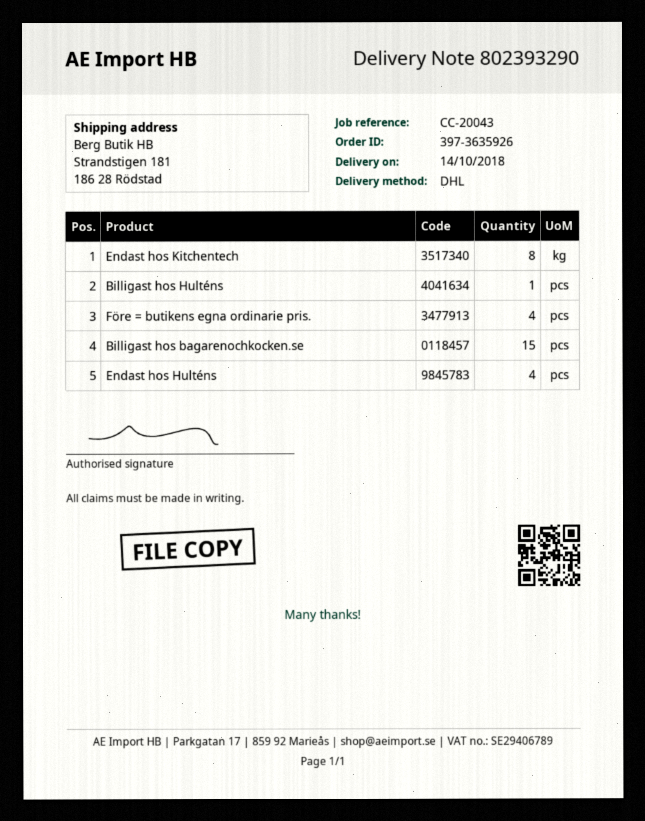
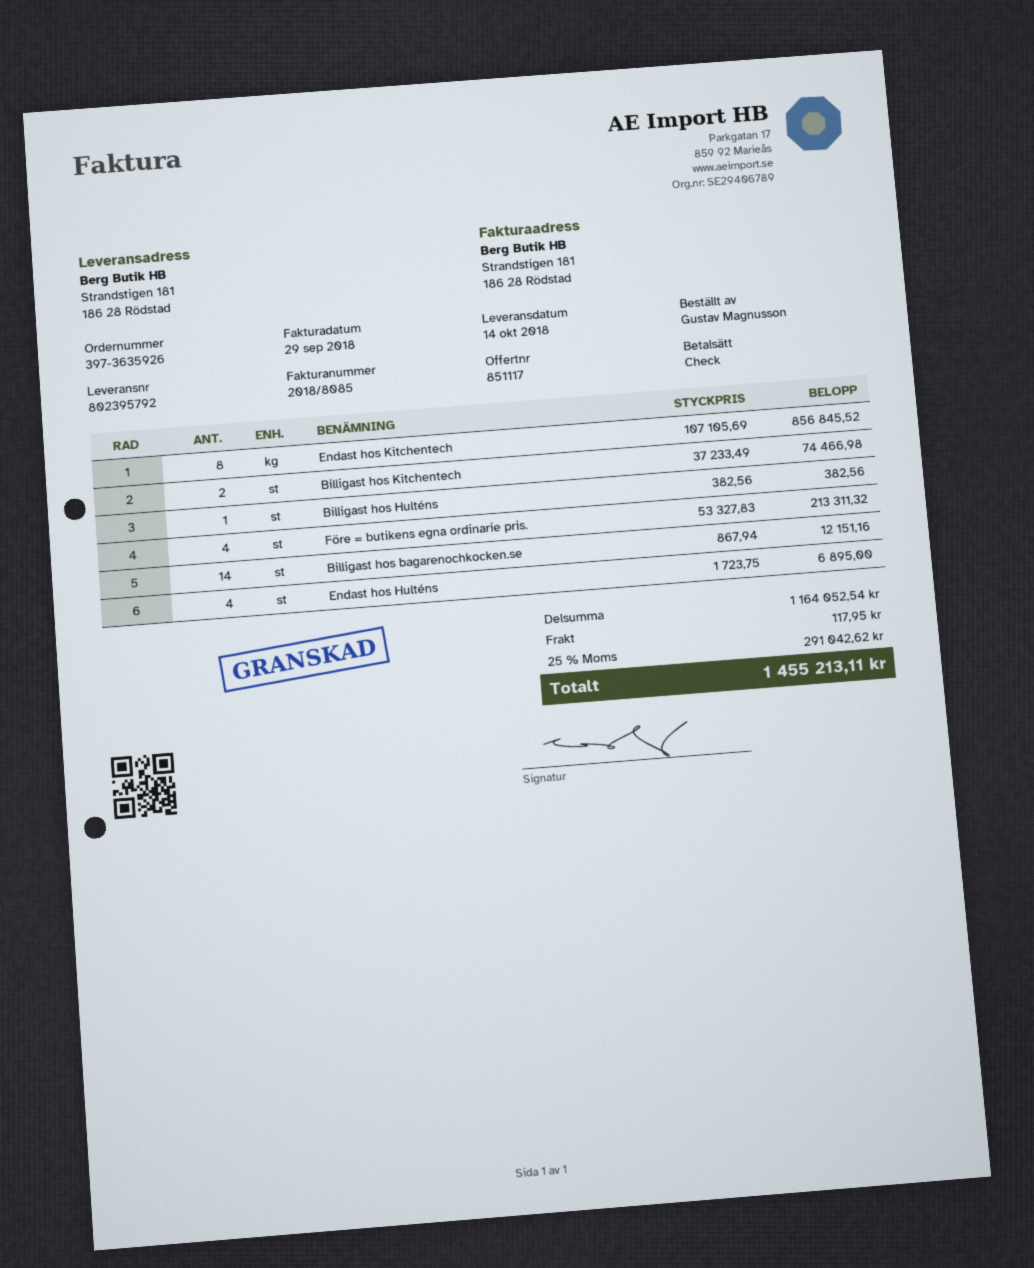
delivery note number: 802393290 -> 802395792
Billigast hos bagarenochkocken.se: 15 -> 14
Billigast hos Kitchentech: none -> 2

